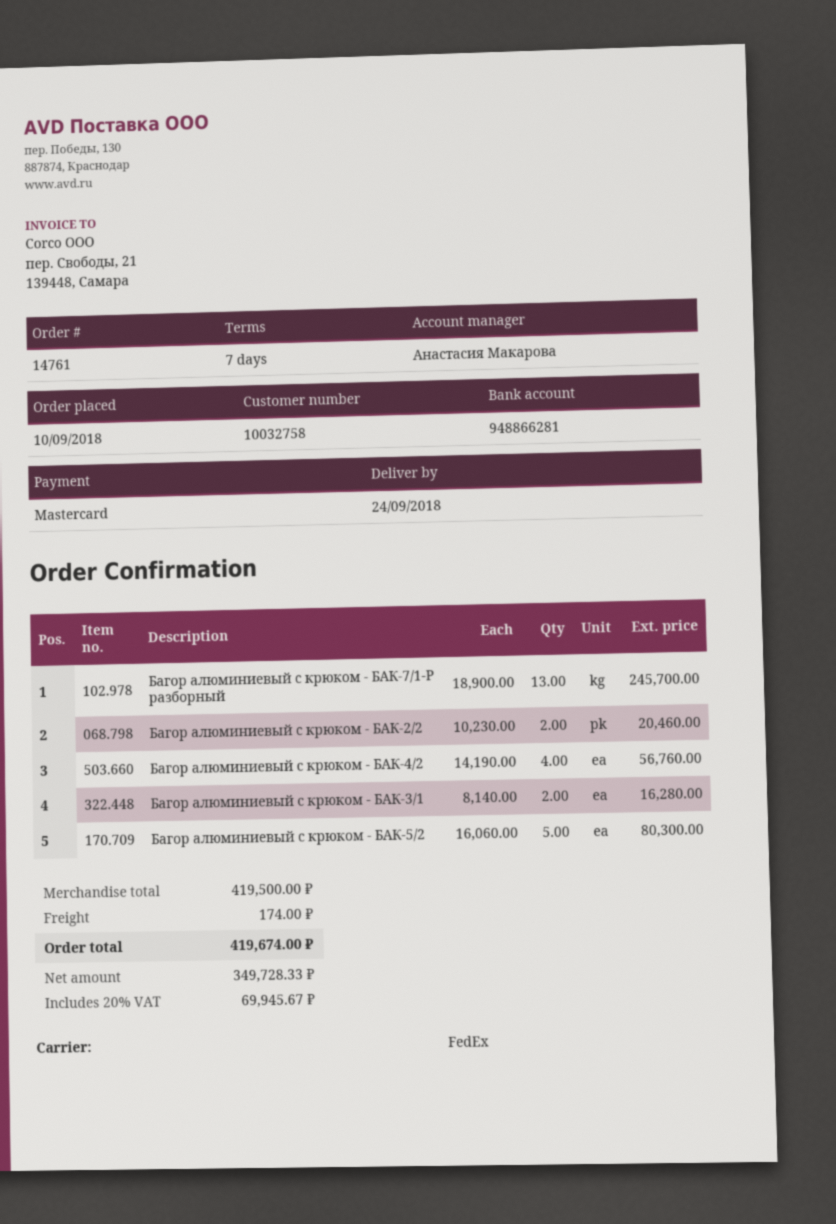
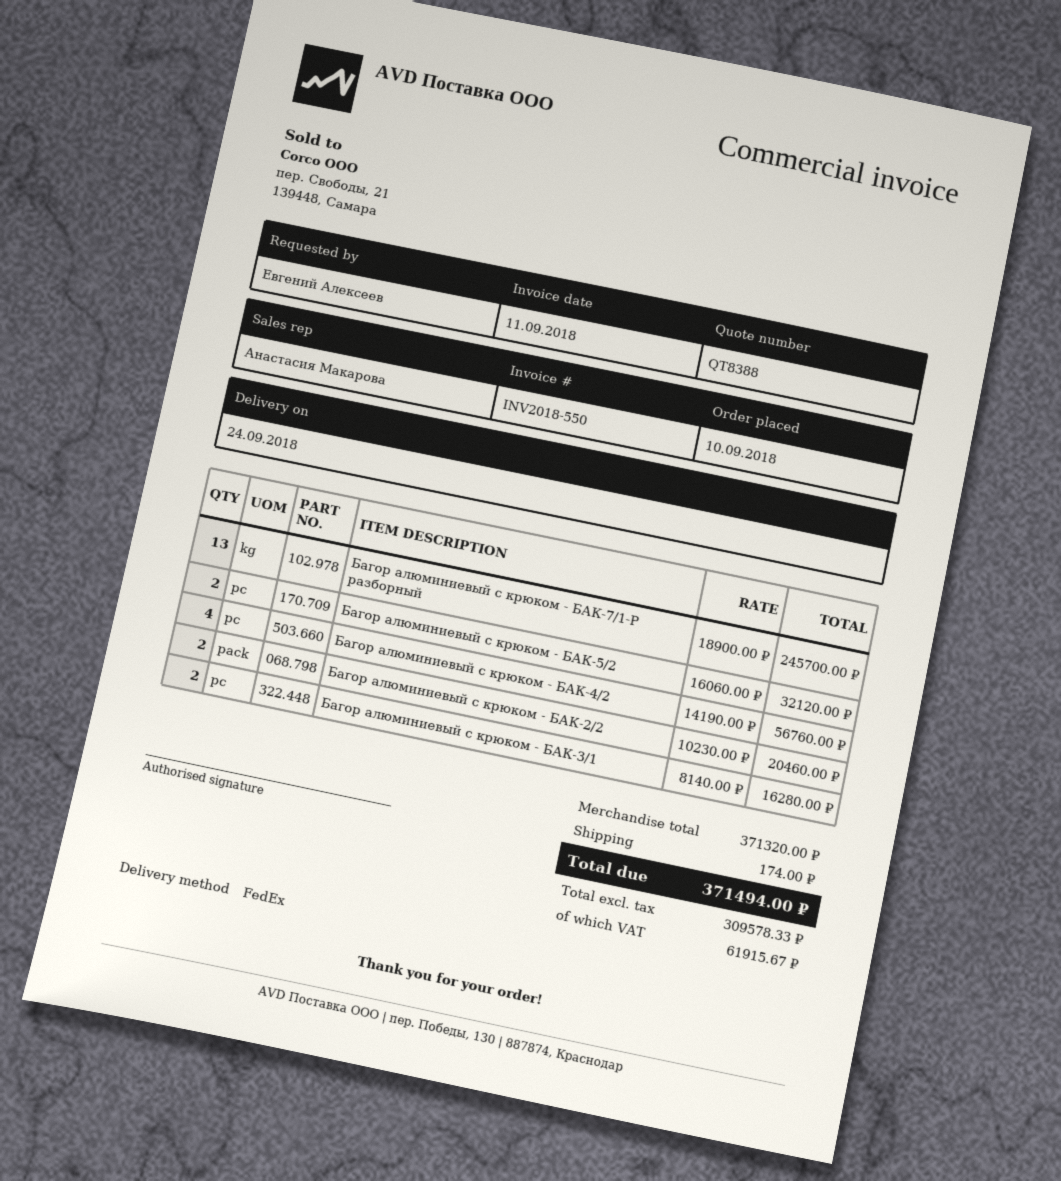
Багор алюминиевый с крюком - БАК-5/2: 5 x 16060.00 = 80300.00 -> 2 x 16060.00 = 32120.00
subtotal: 419500.00 -> 371320.00
net: 349728.33 -> 309578.33
tax: 69945.67 -> 61915.67
total: 419674.00 -> 371494.00

